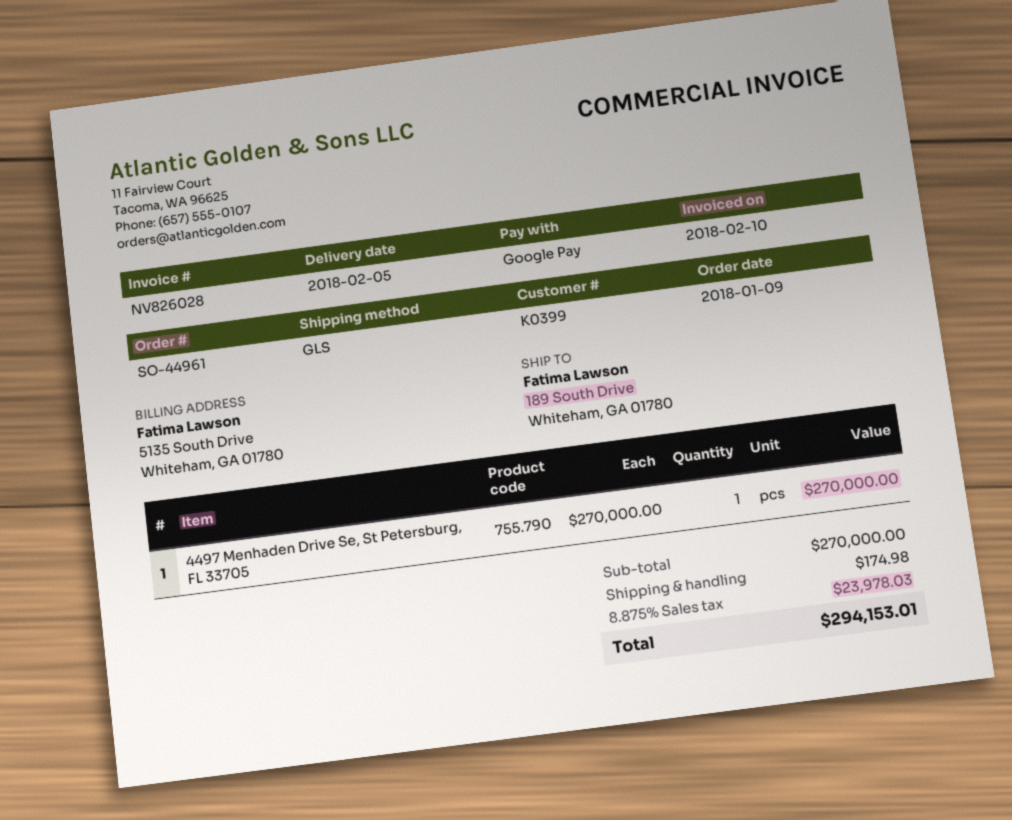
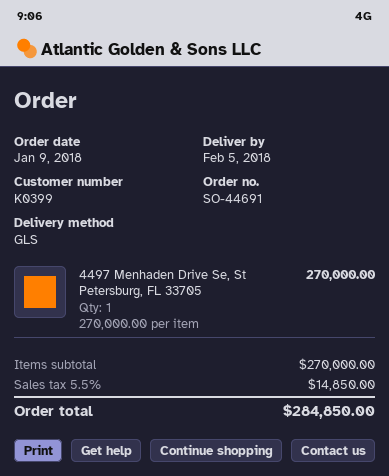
order number: SO-44961 -> SO-44691
shipping: 174.98 -> none
tax: 8.875% = 23978.03 -> 5.5% = 14850.00
total: 294153.01 -> 284850.00

